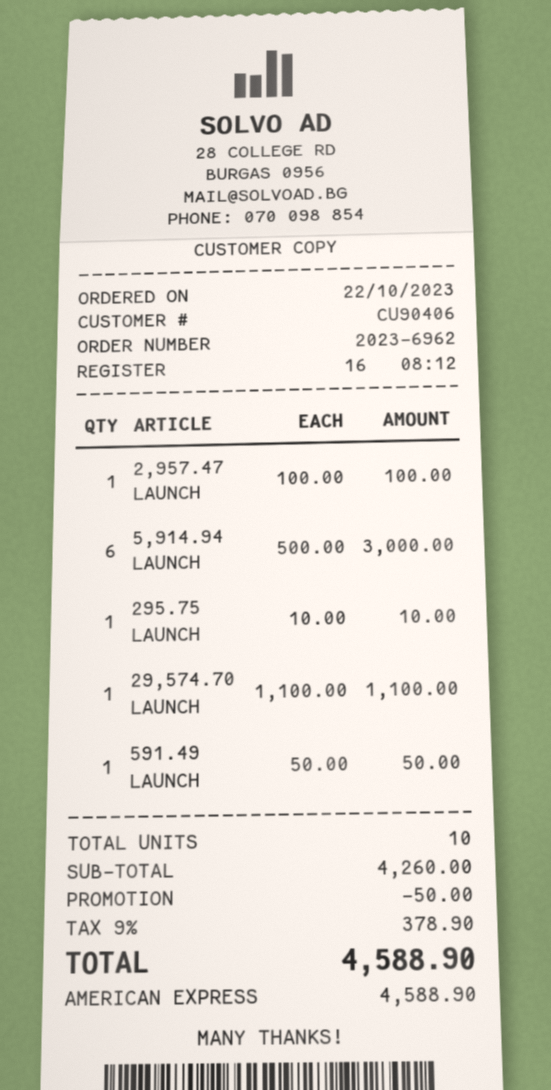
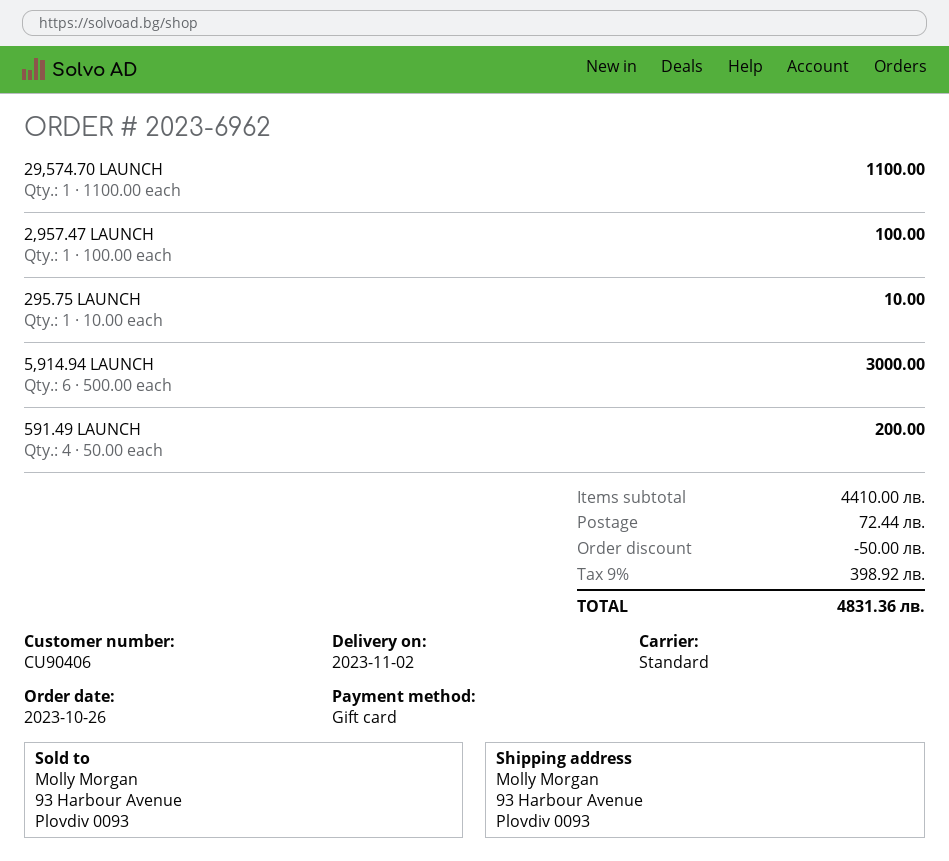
order date: 2023-10-22 -> 2023-10-26
payment method: American Express -> gift card
591.49 LAUNCH: 1 x 50.00 = 50.00 -> 4 x 50.00 = 200.00
subtotal: 4260.00 -> 4410.00
shipping: none -> 72.44
tax: 9% = 378.90 -> 9% = 398.92
total: 4588.90 -> 4831.36

